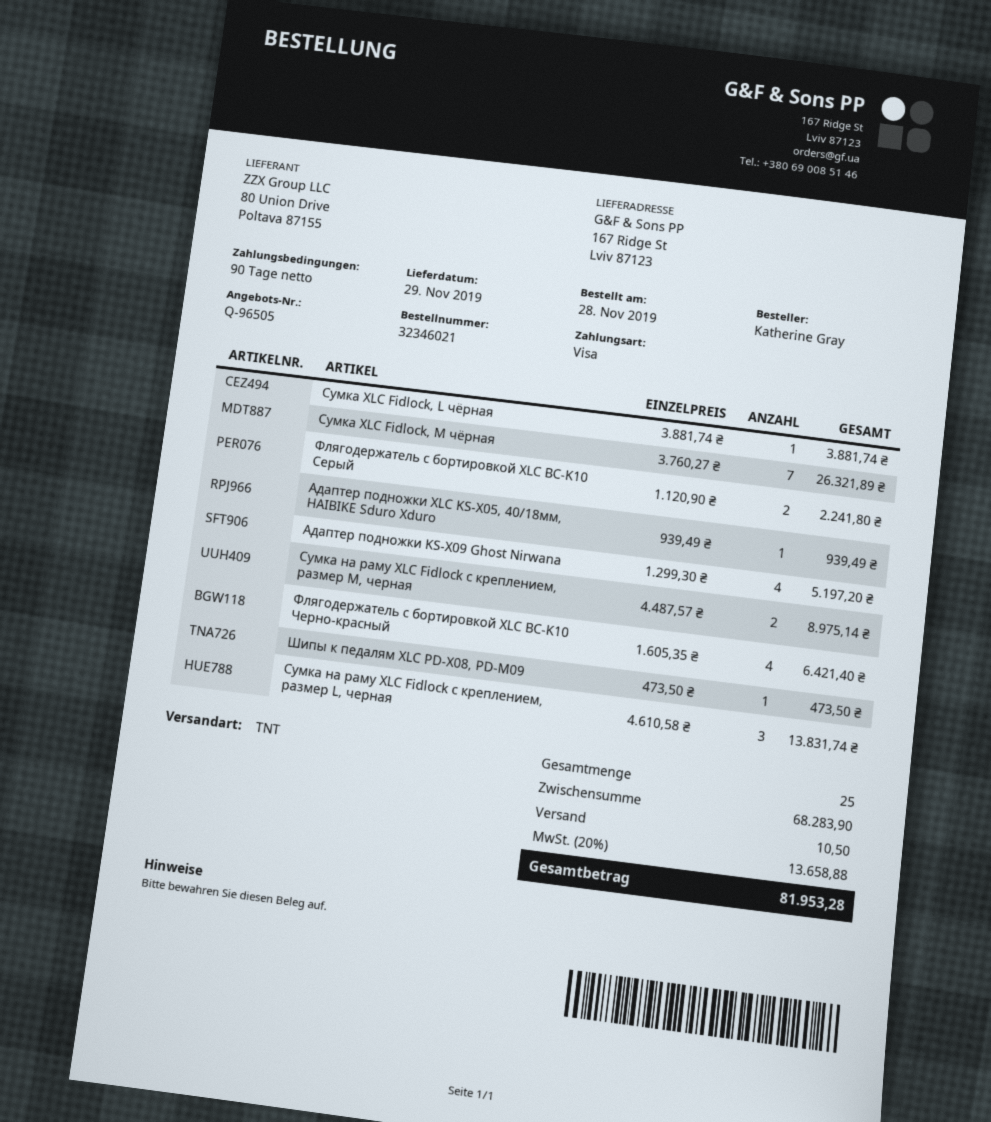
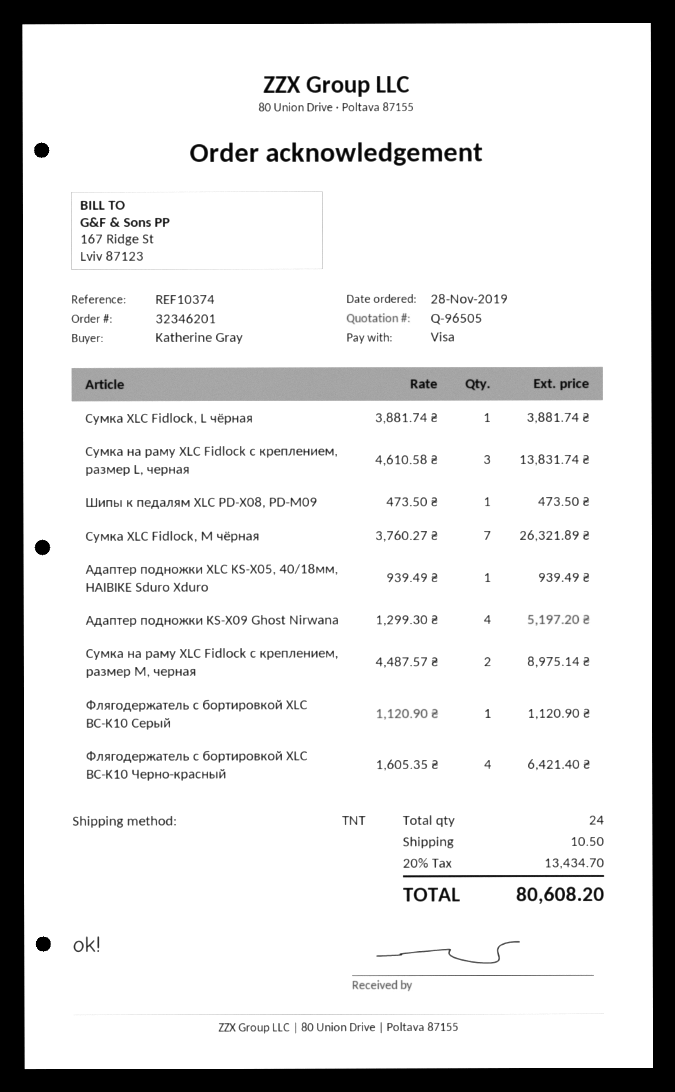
order number: 32346021 -> 32346201
Флягодержатель с бортировкой XLC BC-K10 Серый: 2 x 1120.90 = 2241.80 -> 1 x 1120.90 = 1120.90
total quantity: 25 -> 24
tax: 20% = 13658.88 -> 20% = 13434.70
total: 81953.28 -> 80608.20

